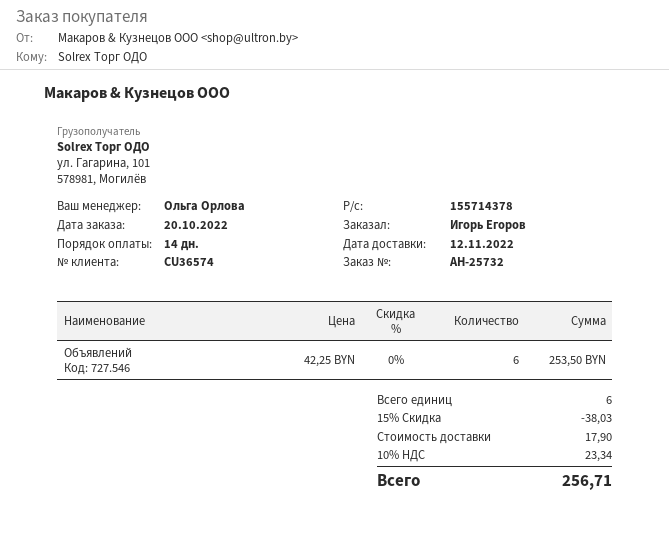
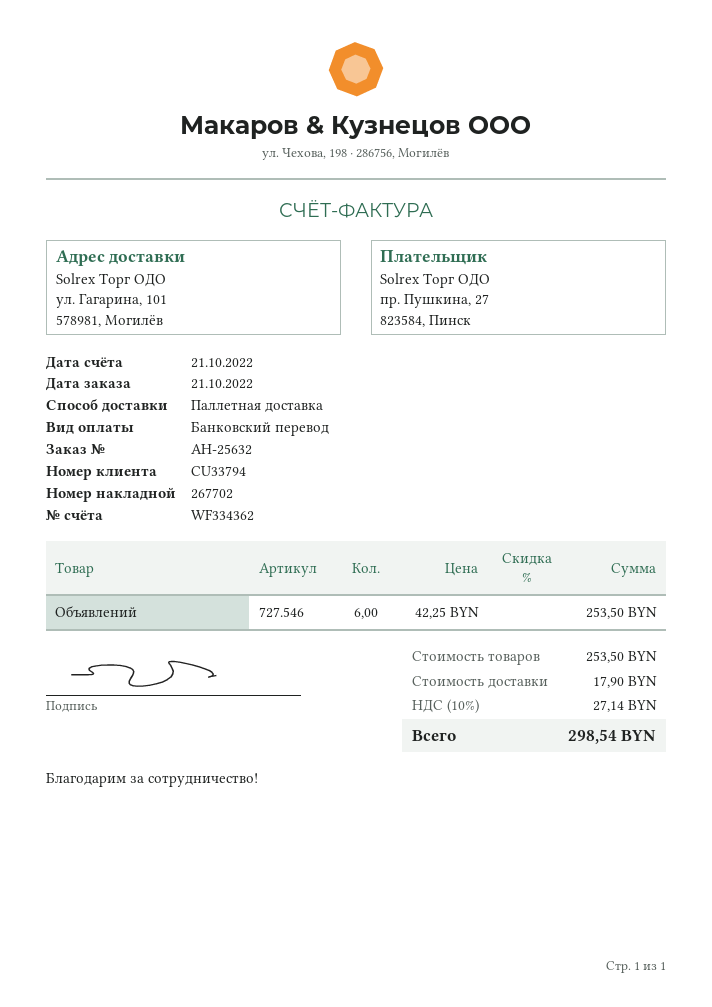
order number: AH-25732 -> AH-25632
order date: 2022-10-20 -> 2022-10-21
customer number: CU36574 -> CU33794
discount: 15% = 38.03 -> none
tax: 10% = 23.34 -> 10% = 27.14
total: 256.71 -> 298.54

